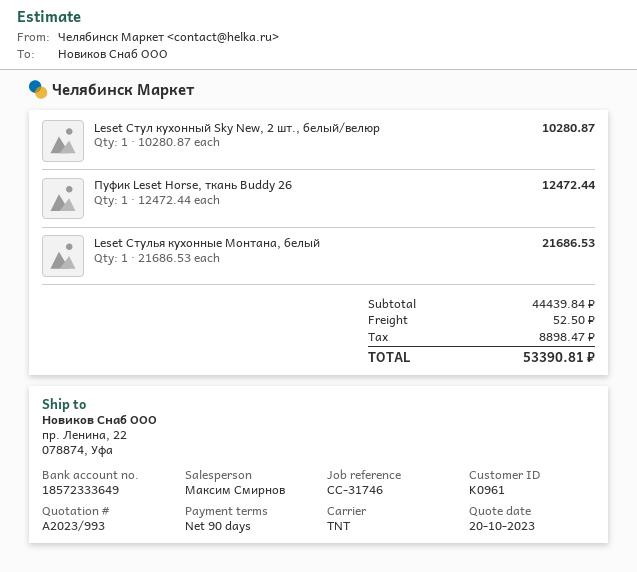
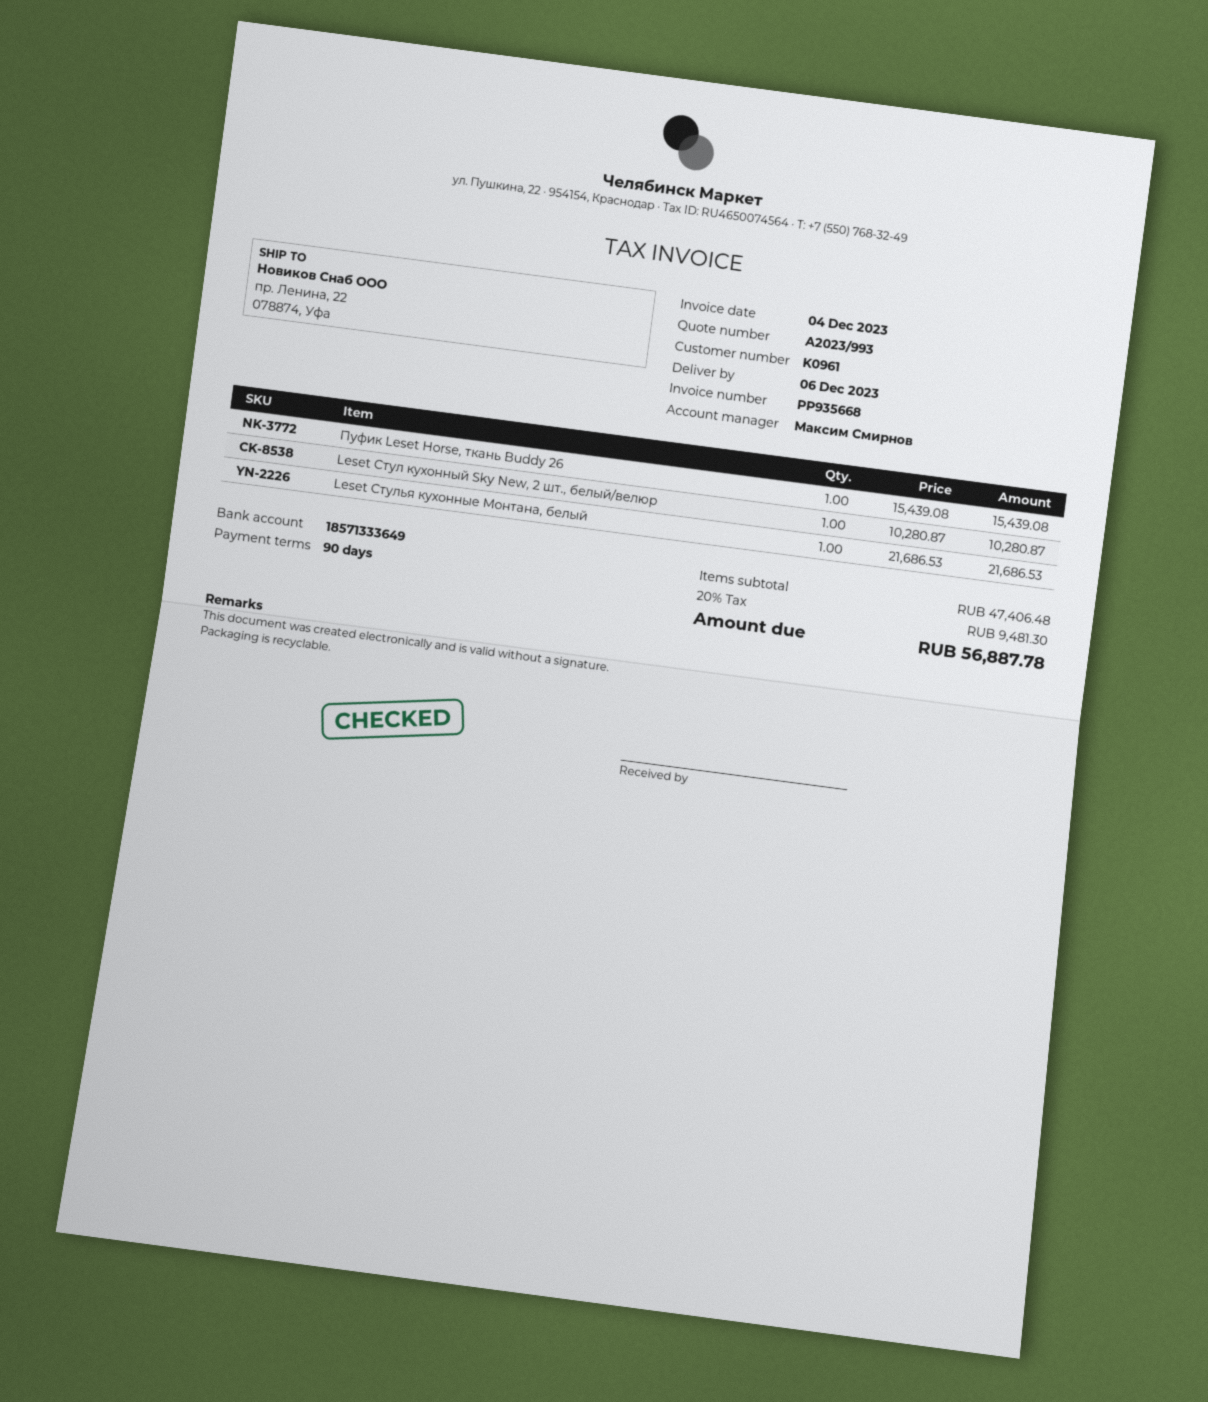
bank account: 18572333649 -> 18571333649
Пуфик Leset Horse, ткань Buddy 26: 1 x 12472.44 = 12472.44 -> 1 x 15439.08 = 15439.08
subtotal: 44439.84 -> 47406.48
shipping: 52.50 -> none
tax: 8898.47 -> 9481.30
total: 53390.81 -> 56887.78

